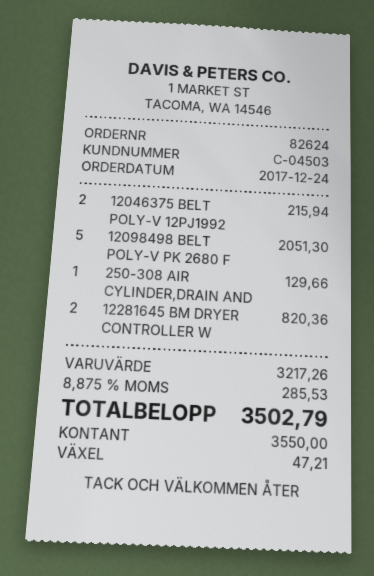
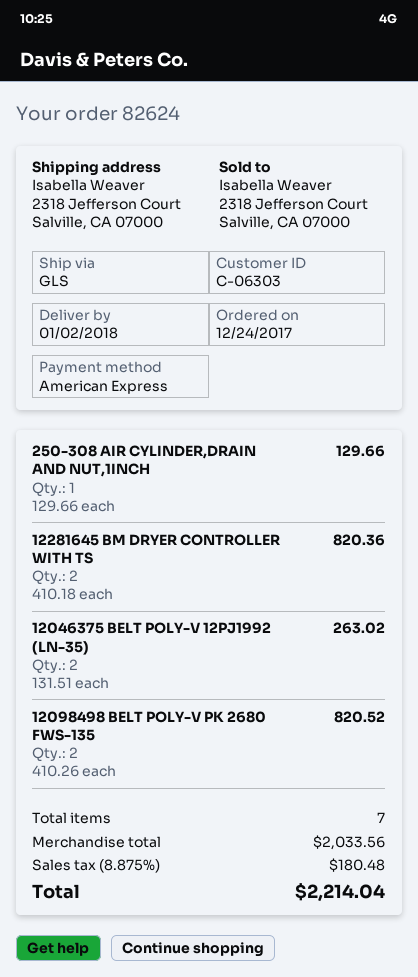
customer number: C-04503 -> C-06303
payment method: cash -> American Express
12046375 BELT POLY-V 12PJ1992: 2 for 215.94 -> 2 for 263.02
12098498 BELT POLY-V PK 2680 F: 5 for 2051.30 -> 2 for 820.52
subtotal: 3217.26 -> 2033.56
tax: 8.875% = 285.53 -> 8.875% = 180.48
total: 3502.79 -> 2214.04

